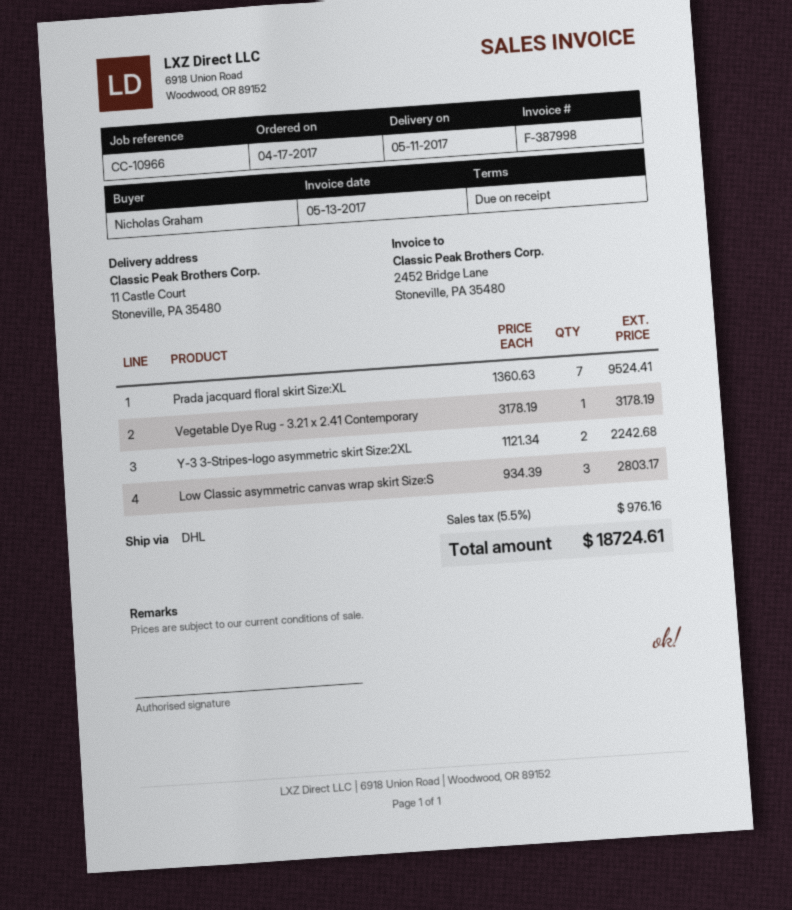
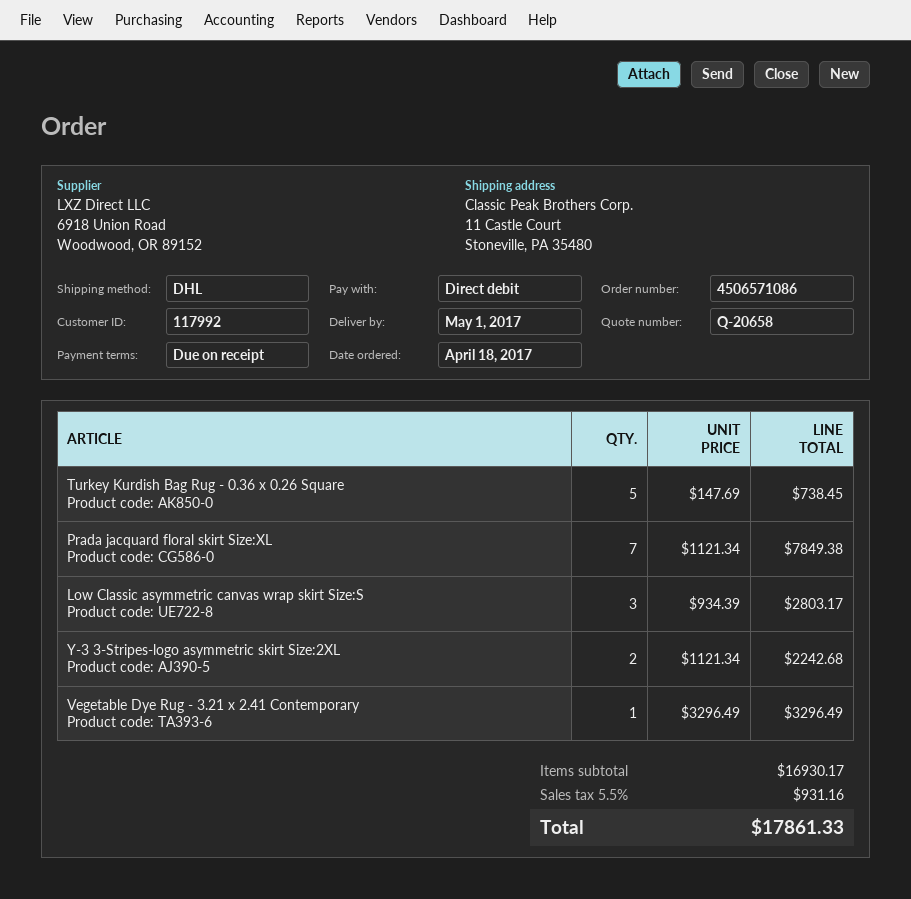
order date: 2017-04-17 -> 2017-04-18
delivery date: 2017-05-11 -> 2017-05-01
Prada jacquard floral skirt Size:XL: 7 x 1360.63 = 9524.41 -> 7 x 1121.34 = 7849.38
Vegetable Dye Rug - 3.21 x 2.41 Contemporary: 1 x 3178.19 = 3178.19 -> 1 x 3296.49 = 3296.49
Turkey Kurdish Bag Rug - 0.36 x 0.26 Square: none -> 5 x 147.69 = 738.45
tax: 5.5% = 976.16 -> 5.5% = 931.16
total: 18724.61 -> 17861.33

